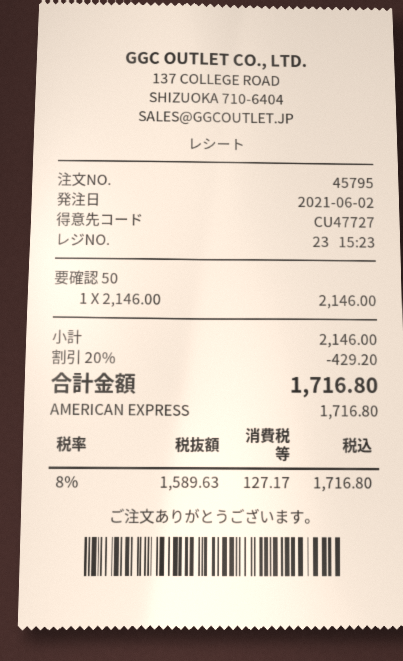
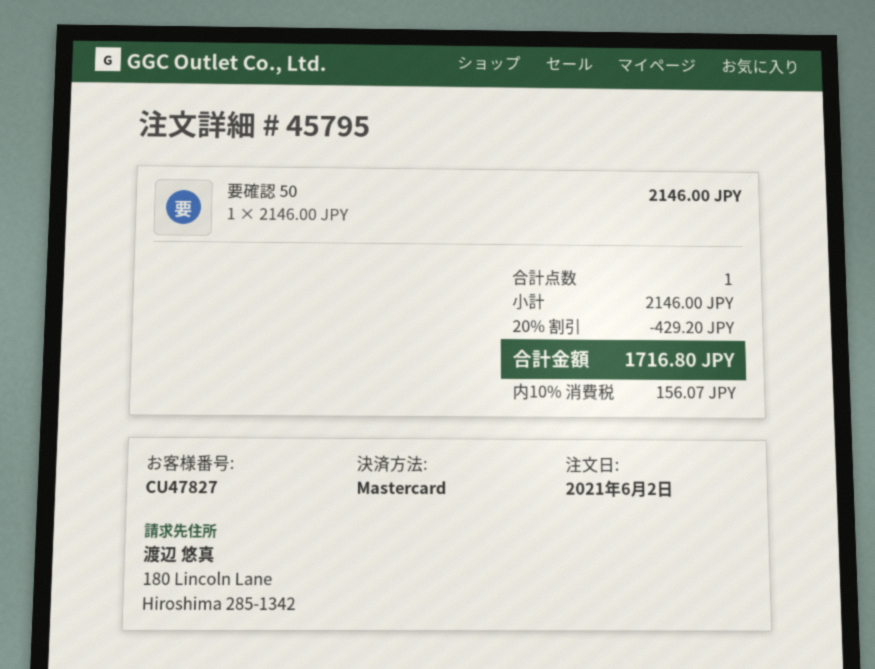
customer number: CU47727 -> CU47827
payment method: American Express -> Mastercard
tax: 8% = 127.17 -> 10% = 156.07

